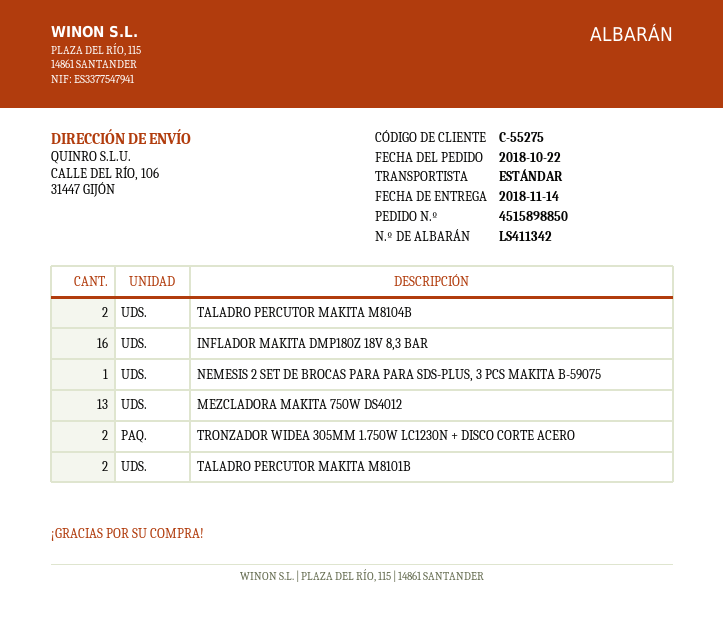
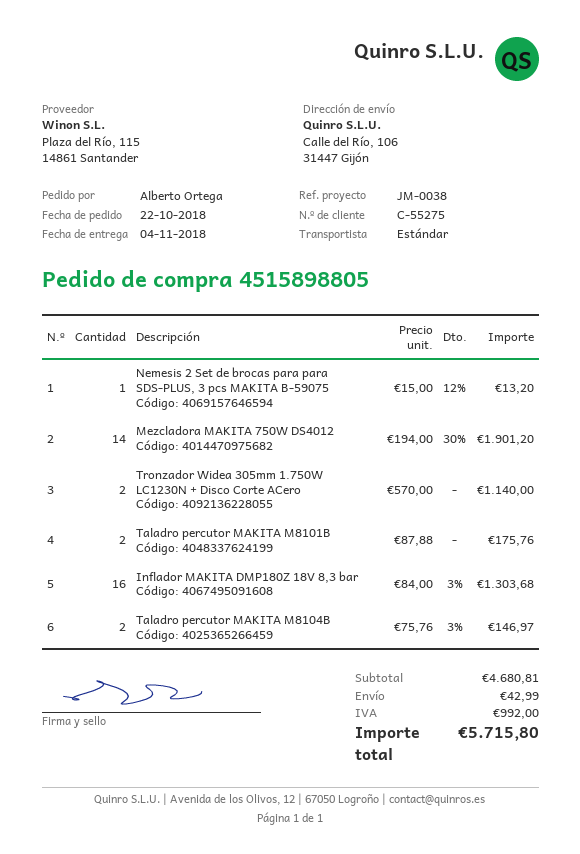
order number: 4515898850 -> 4515898805
delivery date: 2018-11-14 -> 2018-11-04
MEZCLADORA MAKITA 750W DS4012: 13 -> 14

